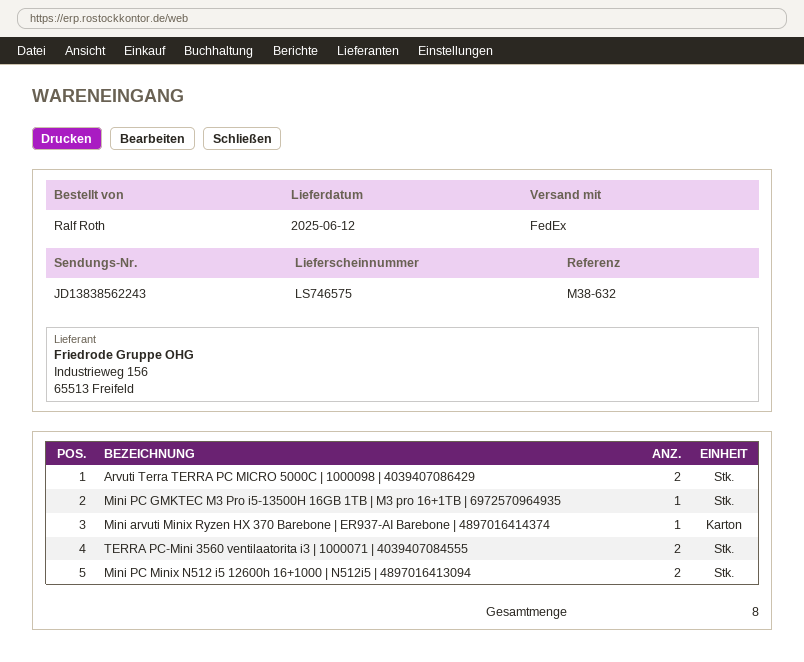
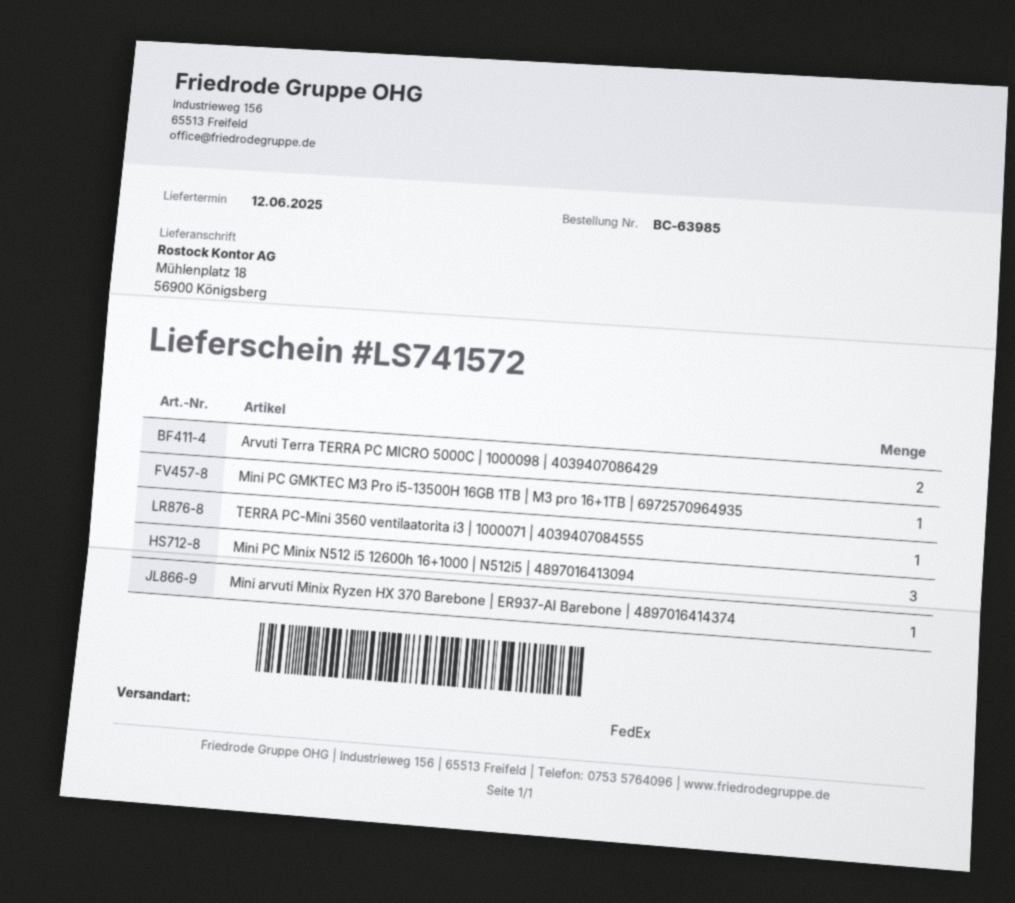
delivery note number: LS746575 -> LS741572
TERRA PC-Mini 3560 ventilaatorita i3 | 1000071 | 4039407084555: 2 -> 1
Mini PC Minix N512 i5 12600h 16+1000 | N512i5 | 4897016413094: 2 -> 3

